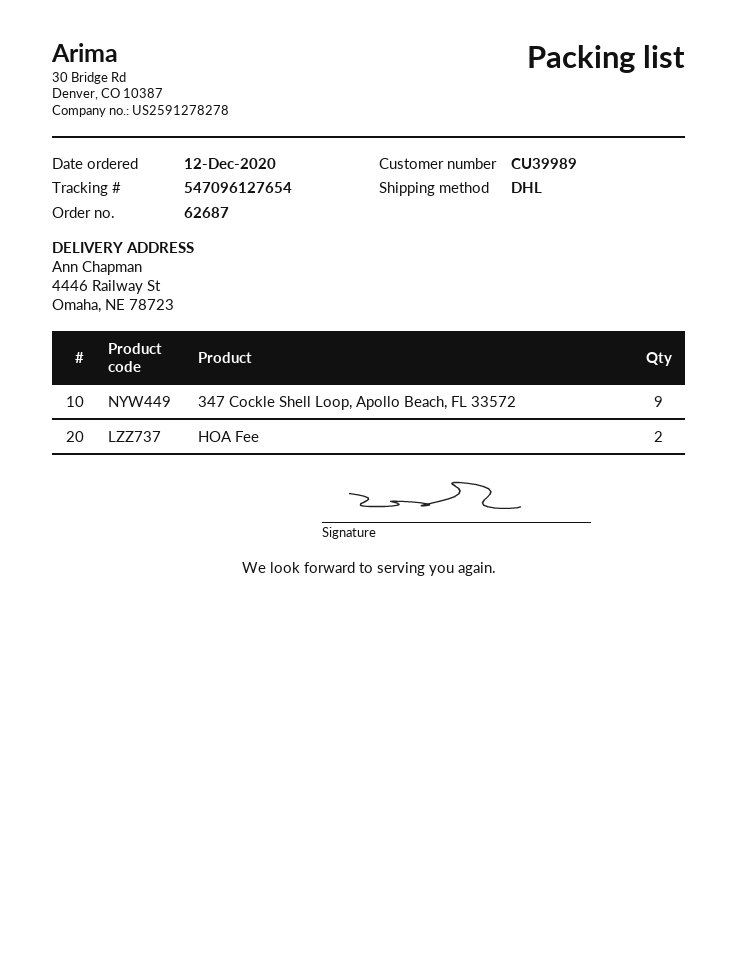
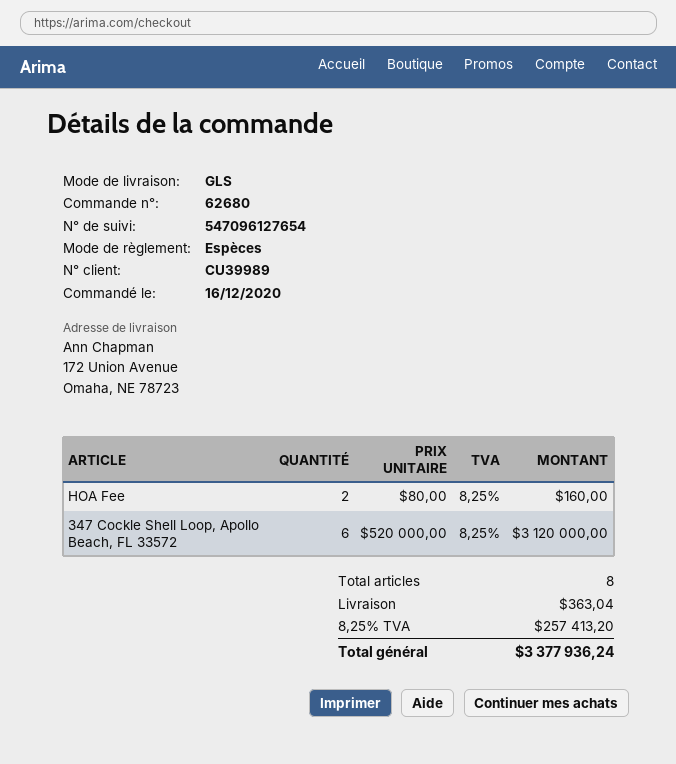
order number: 62687 -> 62680
order date: 2020-12-12 -> 2020-12-16
shipping method: DHL -> GLS
ship to: 4446 Railway St, Omaha, NE 78723 -> 172 Union Avenue, Omaha, NE 78723
347 Cockle Shell Loop, Apollo Beach, FL 33572: 9 -> 6

